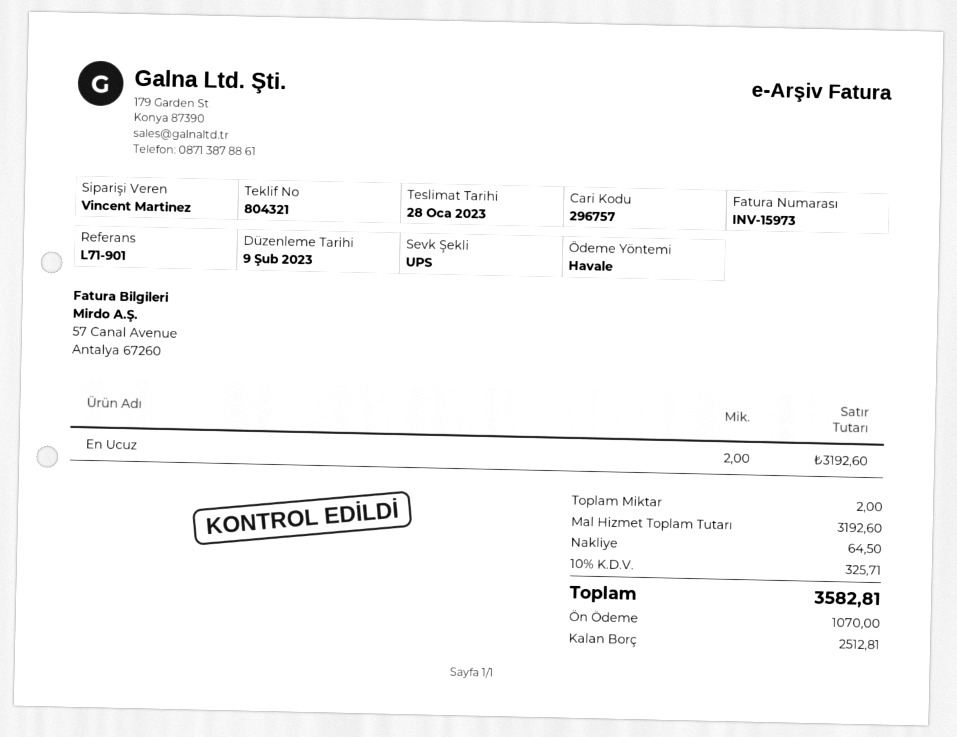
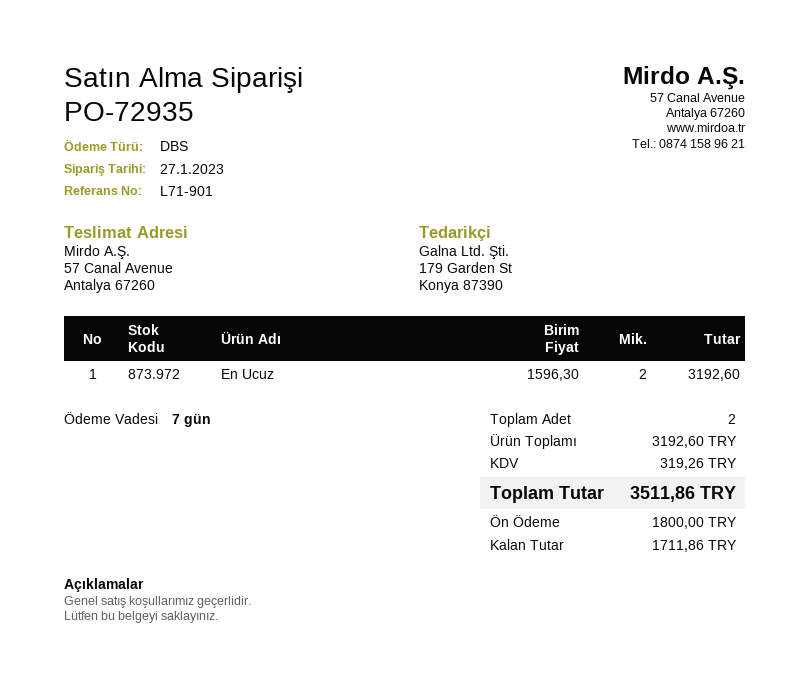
payment method: bank transfer -> direct debit
shipping: 64.50 -> none
tax: 325.71 -> 319.26
total: 3582.81 -> 3511.86
deposit: 1070.00 -> 1800.00
balance: 2512.81 -> 1711.86

